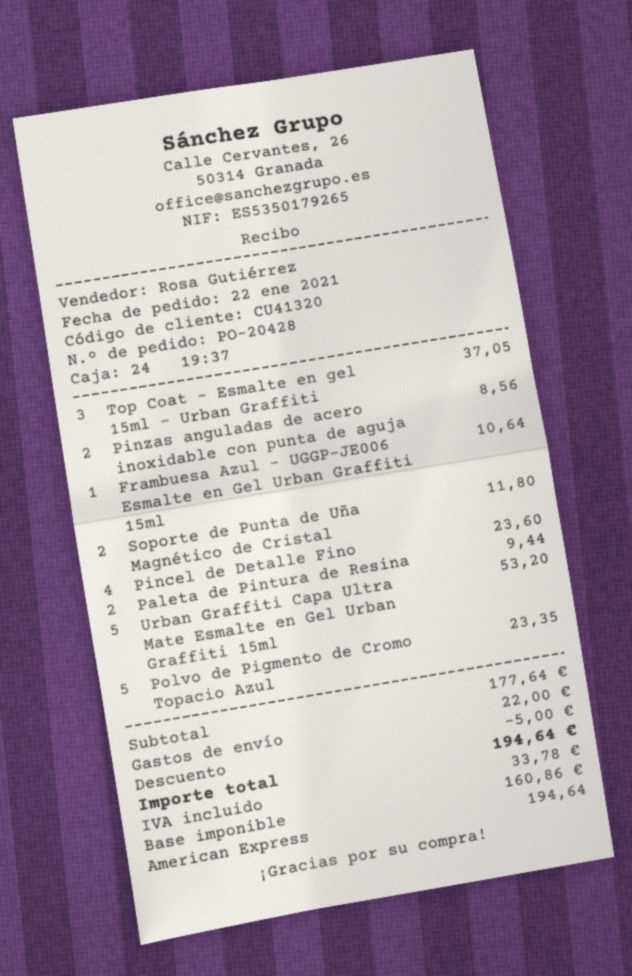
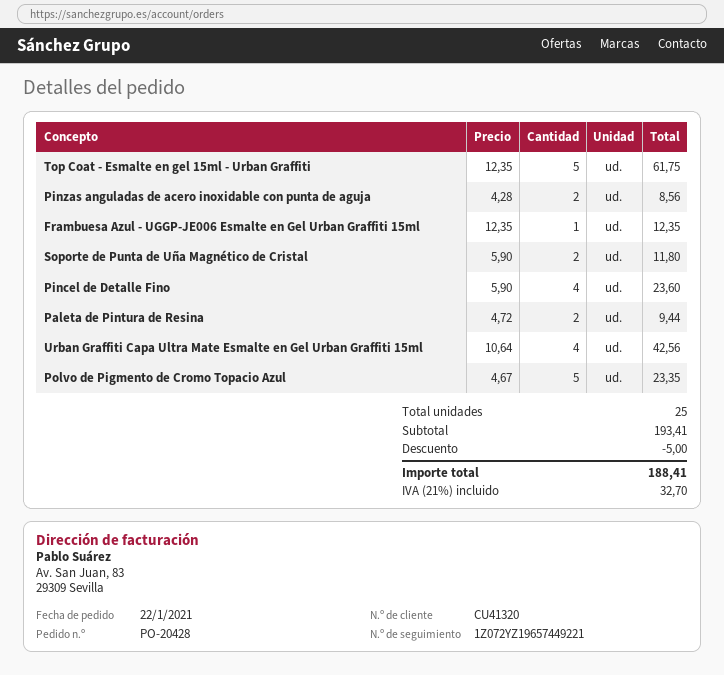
Top Coat - Esmalte en gel 15ml - Urban Graffiti: 3 for 37.05 -> 5 for 61.75
Frambuesa Azul - UGGP-JE006 Esmalte en Gel Urban Graffiti 15ml: 1 for 10.64 -> 1 for 12.35
Urban Graffiti Capa Ultra Mate Esmalte en Gel Urban Graffiti 15ml: 5 for 53.20 -> 4 for 42.56
subtotal: 177.64 -> 193.41
shipping: 22.00 -> none
tax: 33.78 -> 32.70
total: 194.64 -> 188.41

